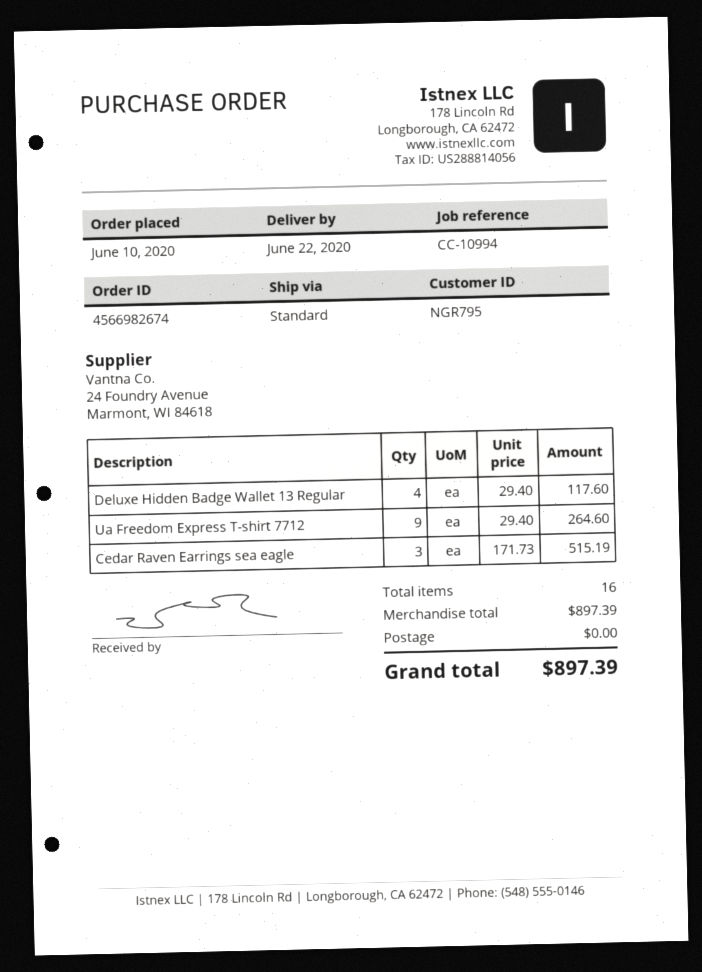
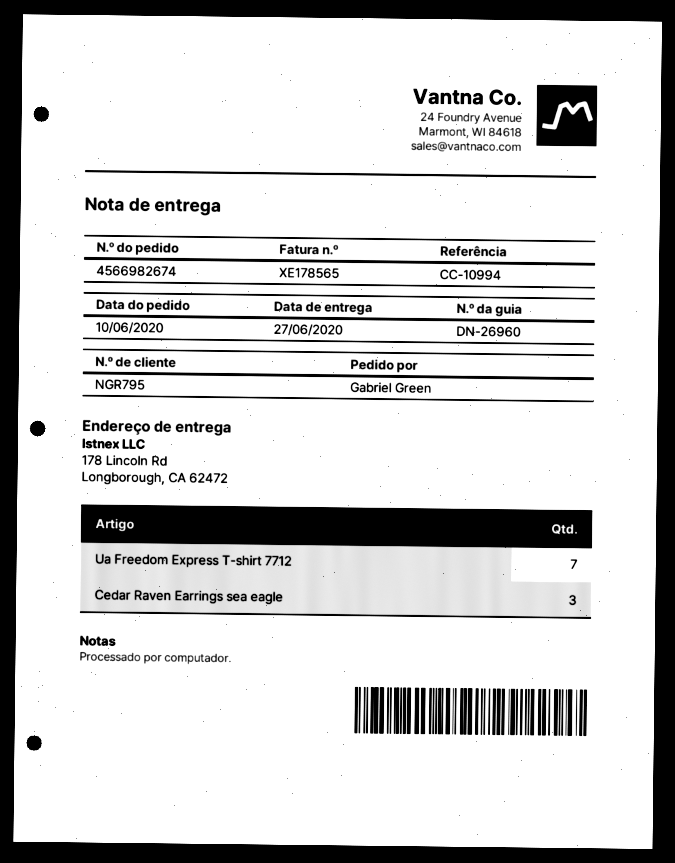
delivery date: 2020-06-22 -> 2020-06-27
Deluxe Hidden Badge Wallet 13 Regular: 4 -> none
Ua Freedom Express T-shirt 7712: 9 -> 7

